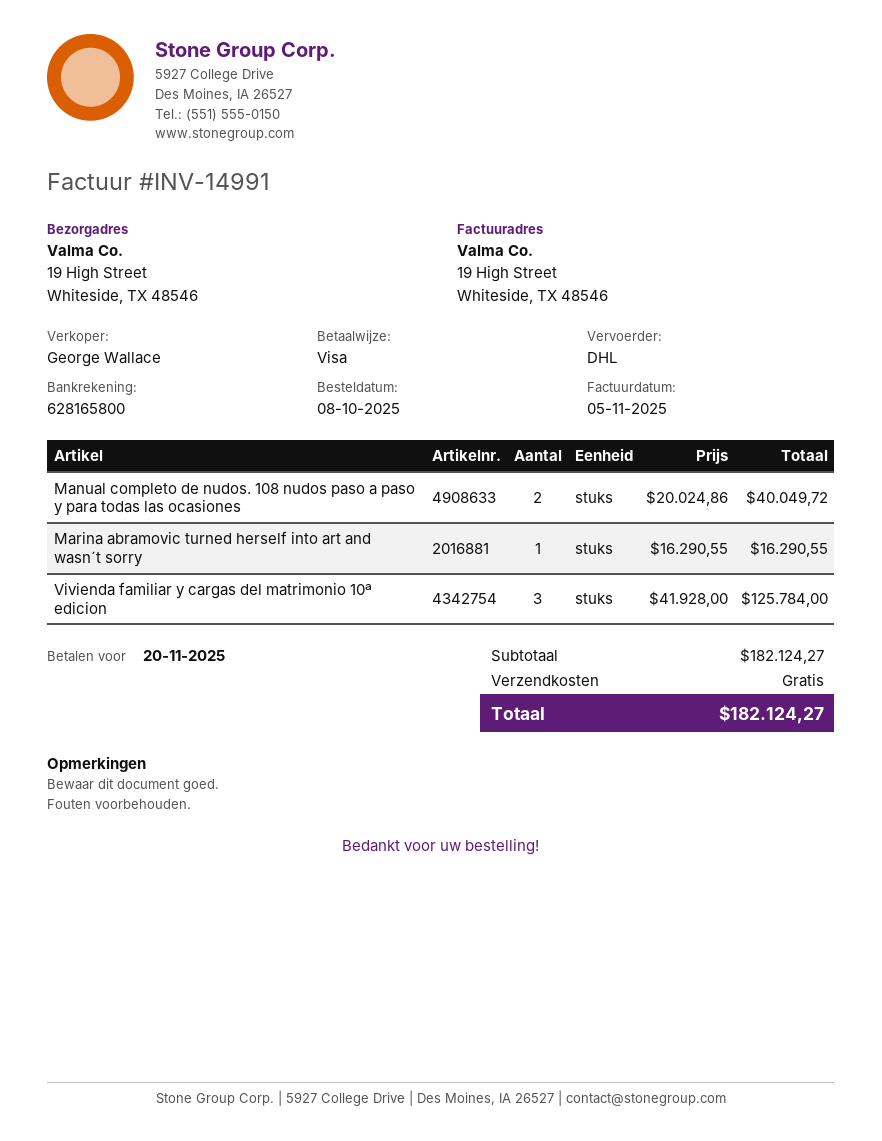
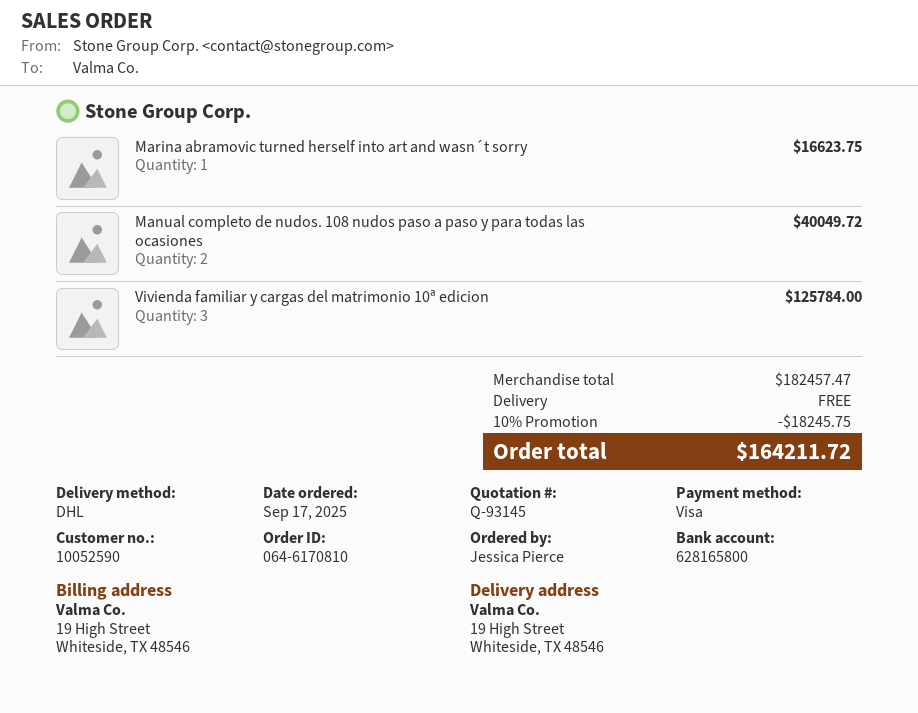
order date: 2025-10-08 -> 2025-09-17
Marina abramovic turned herself into art and wasn´t sorry: 1 for 16290.55 -> 1 for 16623.75
subtotal: 182124.27 -> 182457.47
discount: none -> 10% = 18245.75
total: 182124.27 -> 164211.72

